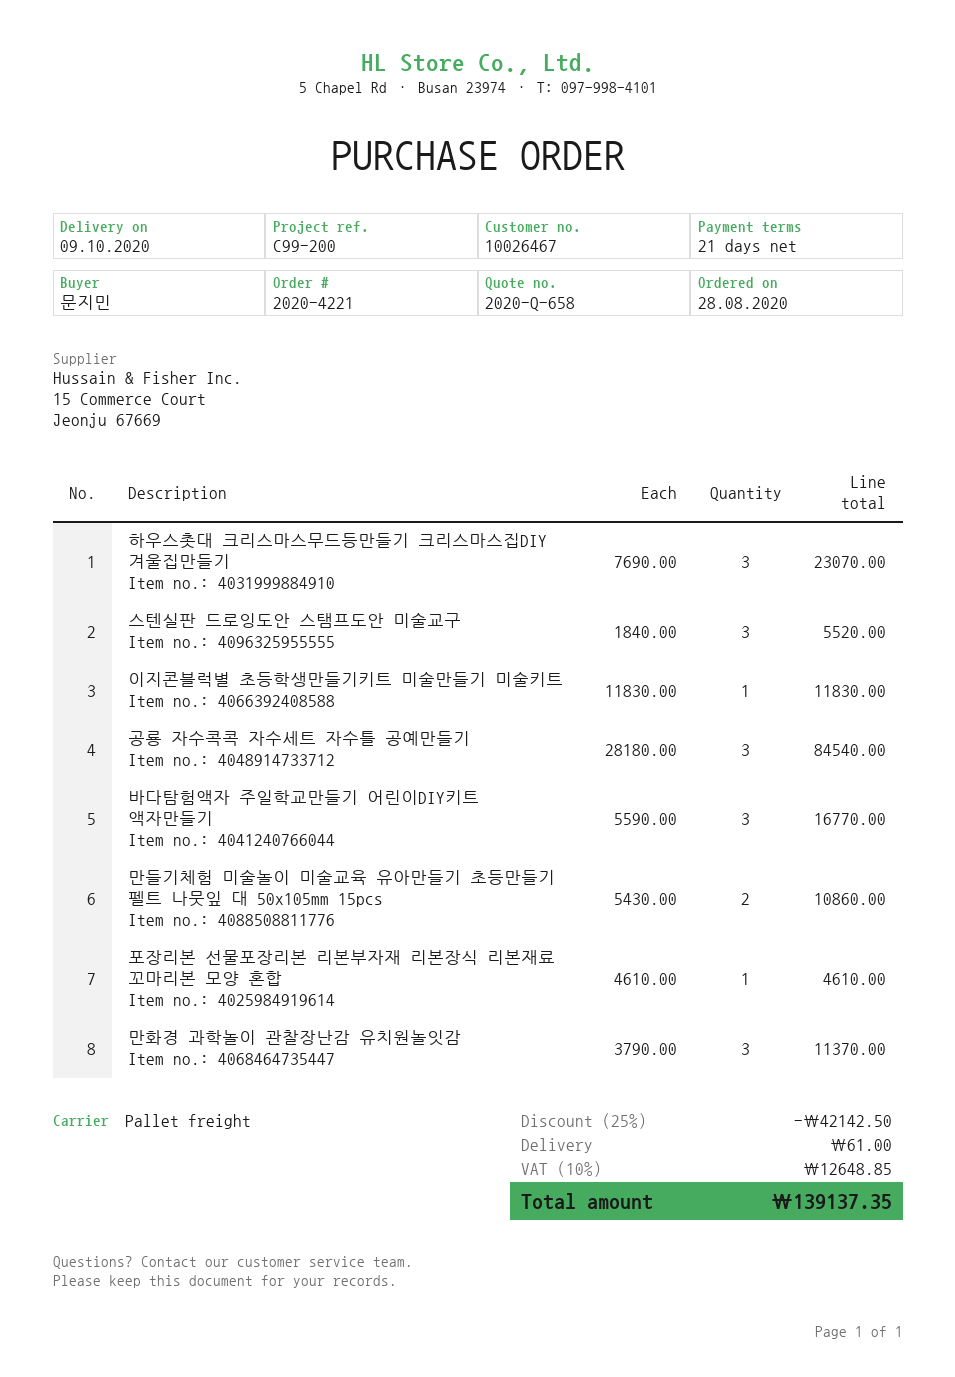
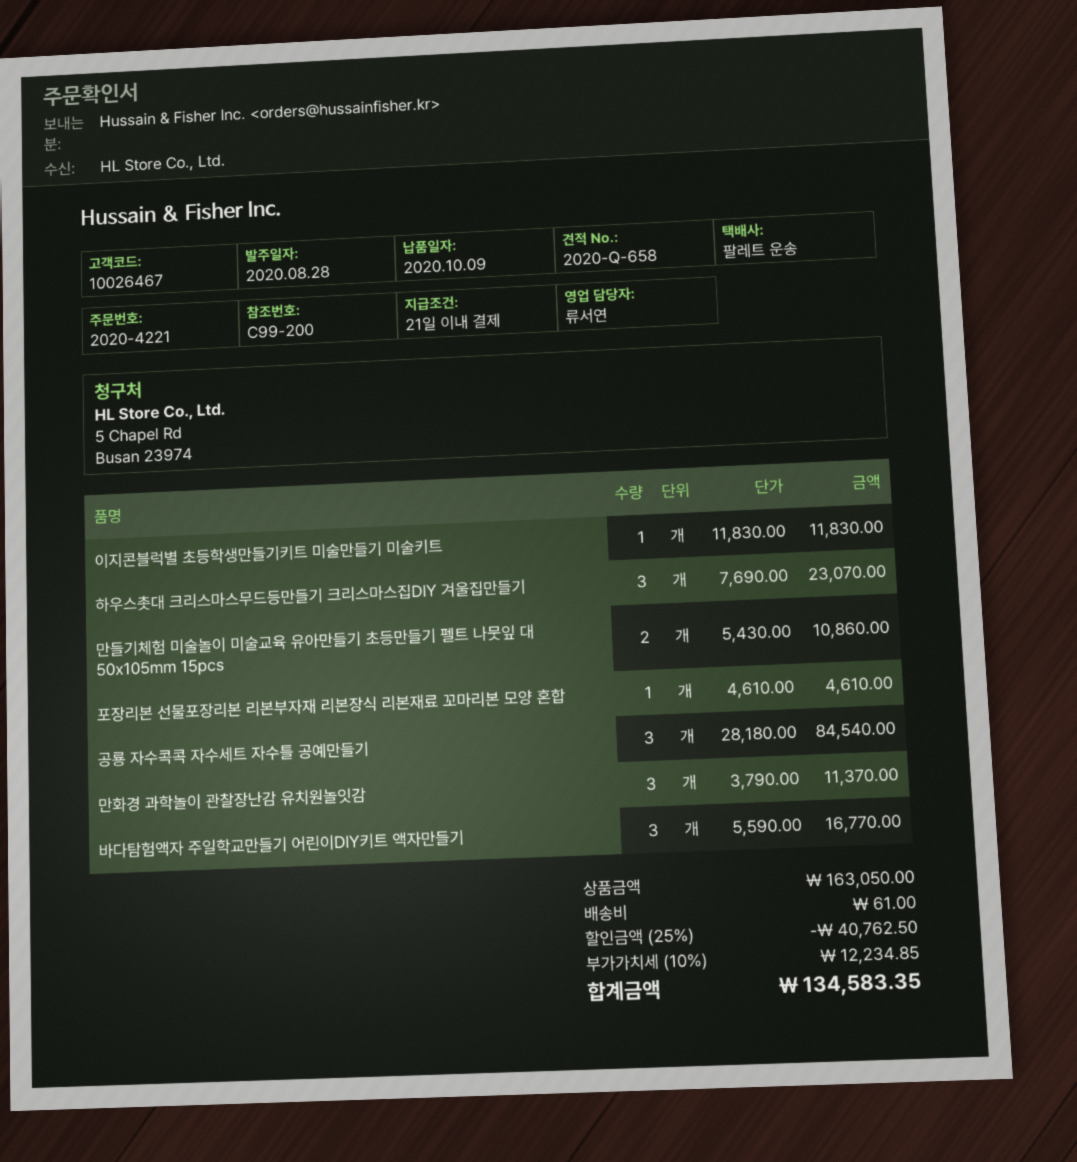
스텐실판 드로잉도안 스탬프도안 미술교구: 3 x 1840.00 = 5520.00 -> none
discount: 25% = 42142.50 -> 25% = 40762.50
tax: 10% = 12648.85 -> 10% = 12234.85
total: 139137.35 -> 134583.35

